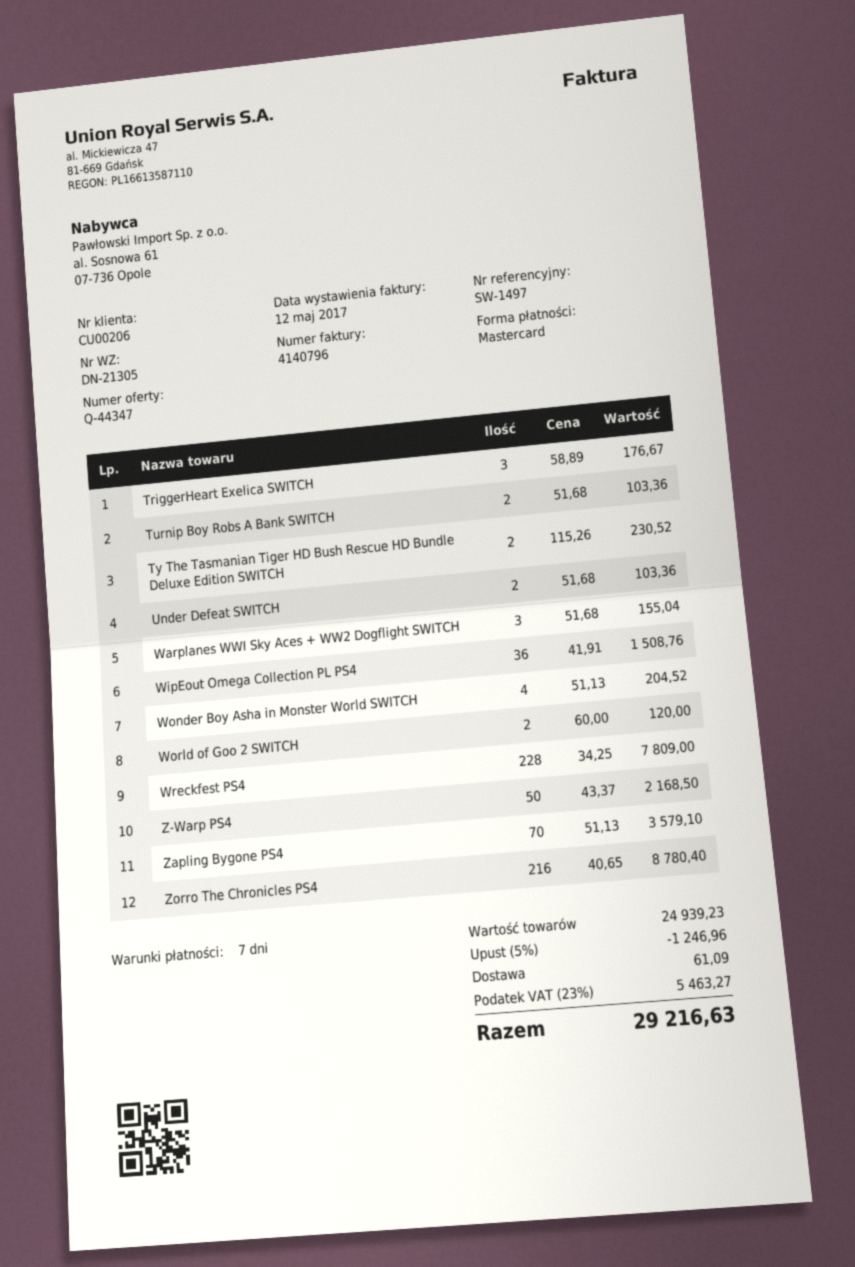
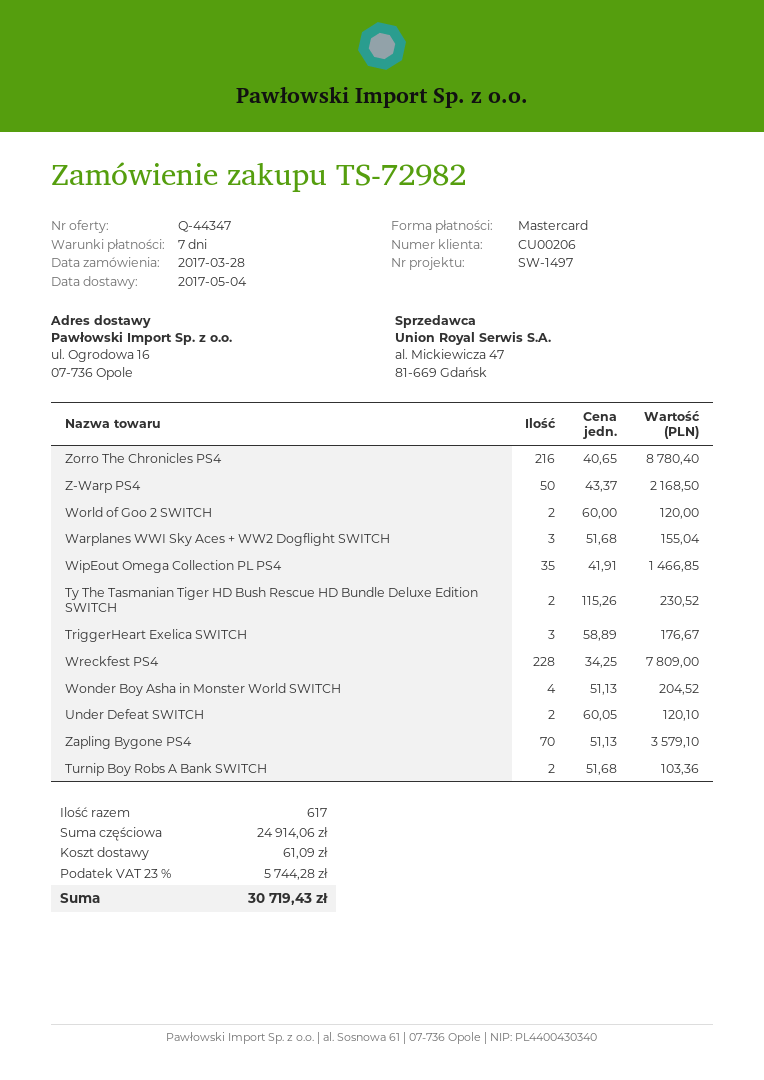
Under Defeat SWITCH: 2 x 51.68 = 103.36 -> 2 x 60.05 = 120.10
WipEout Omega Collection PL PS4: 36 x 41.91 = 1508.76 -> 35 x 41.91 = 1466.85
subtotal: 24939.23 -> 24914.06
discount: 5% = 1246.96 -> none
tax: 23% = 5463.27 -> 23% = 5744.28
total: 29216.63 -> 30719.43

